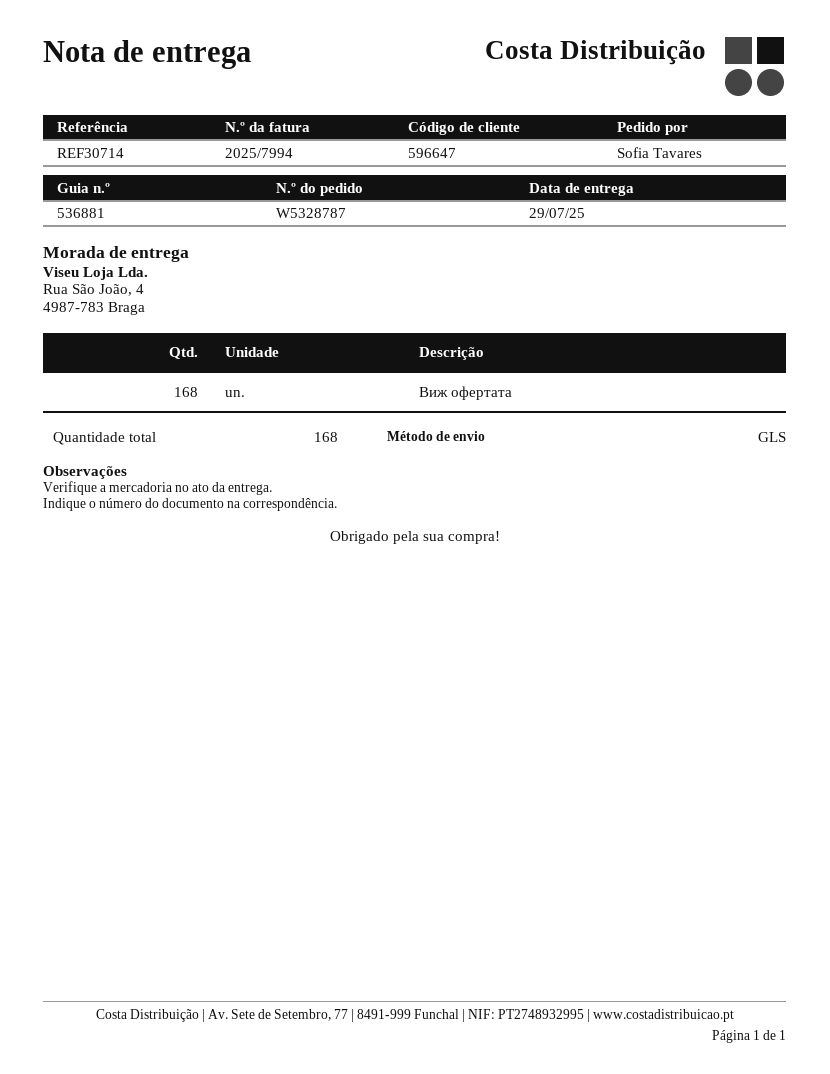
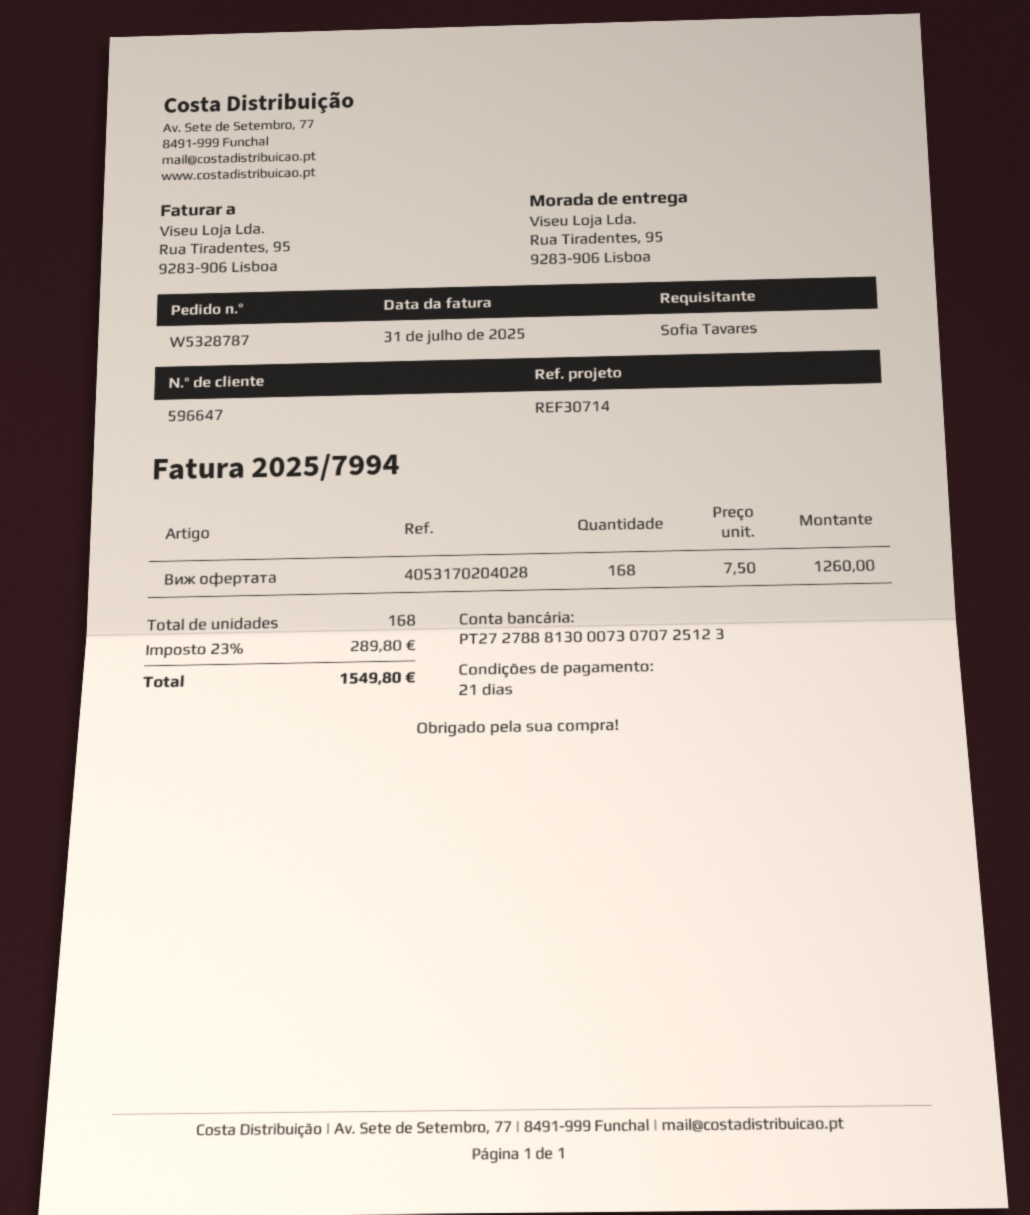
ship to: Rua São João, 4, 4987-783 Braga -> Rua Tiradentes, 95, 9283-906 Lisboa

